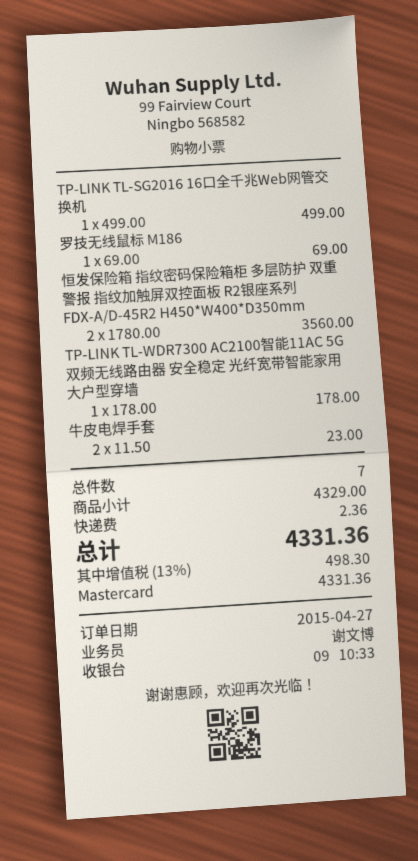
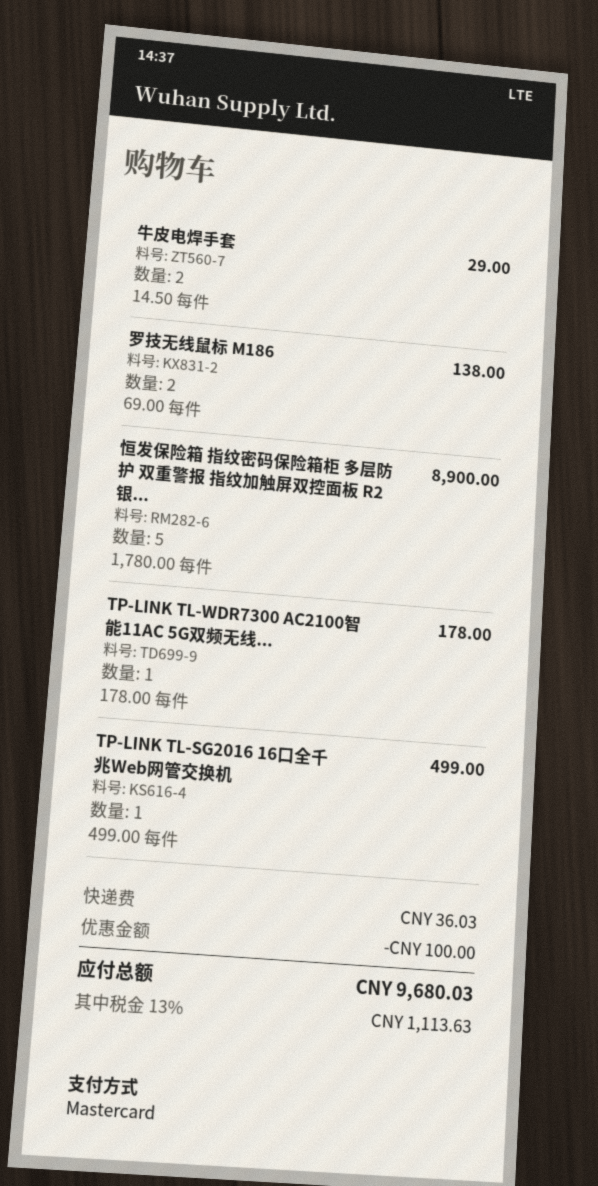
罗技无线鼠标 M186: 1 x 69.00 = 69.00 -> 2 x 69.00 = 138.00
恒发保险箱 指纹密码保险箱柜 多层防护 双重警报 指纹加触屏双控面板 R2银座系列 FDX-A/D-45R2 H450*W400*D350mm: 2 x 1780.00 = 3560.00 -> 5 x 1780.00 = 8900.00
牛皮电焊手套: 2 x 11.50 = 23.00 -> 2 x 14.50 = 29.00
discount: none -> 100.00
shipping: 2.36 -> 36.03
tax: 13% = 498.30 -> 13% = 1113.63
total: 4331.36 -> 9680.03

